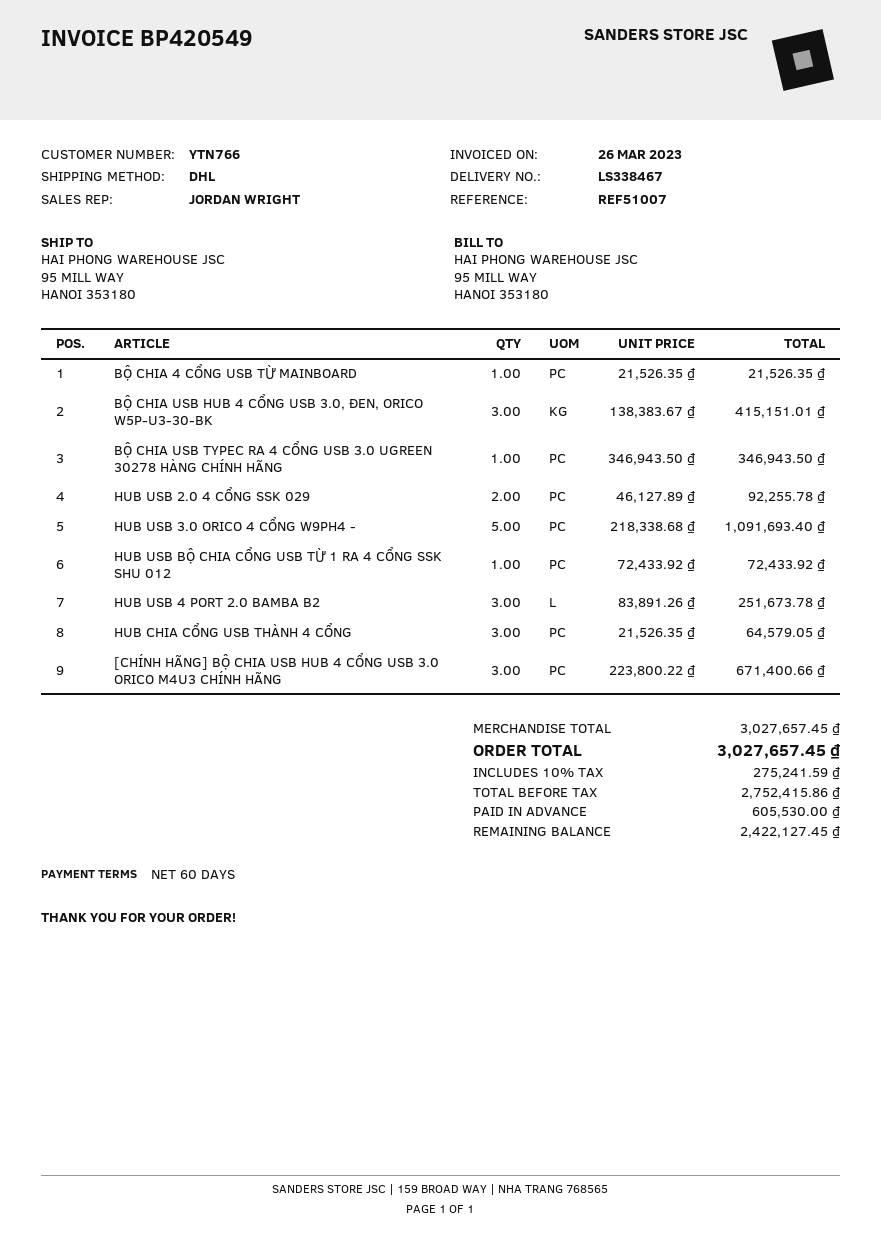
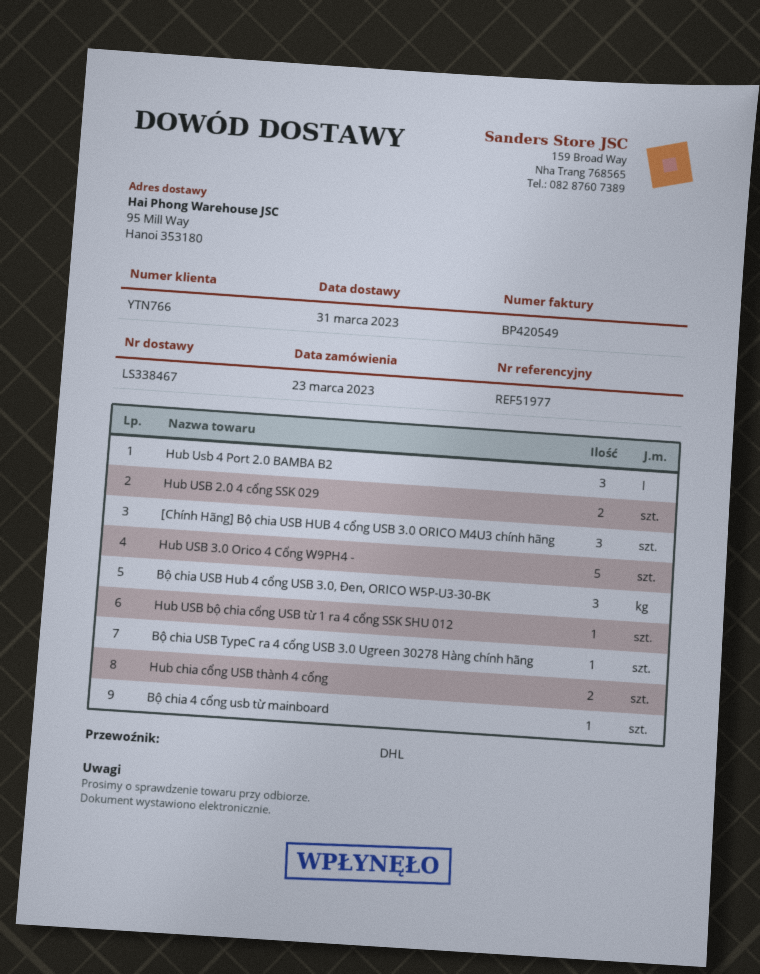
reference: REF51007 -> REF51977
HUB CHIA CỔNG USB THÀNH 4 CỔNG: 3 -> 2

